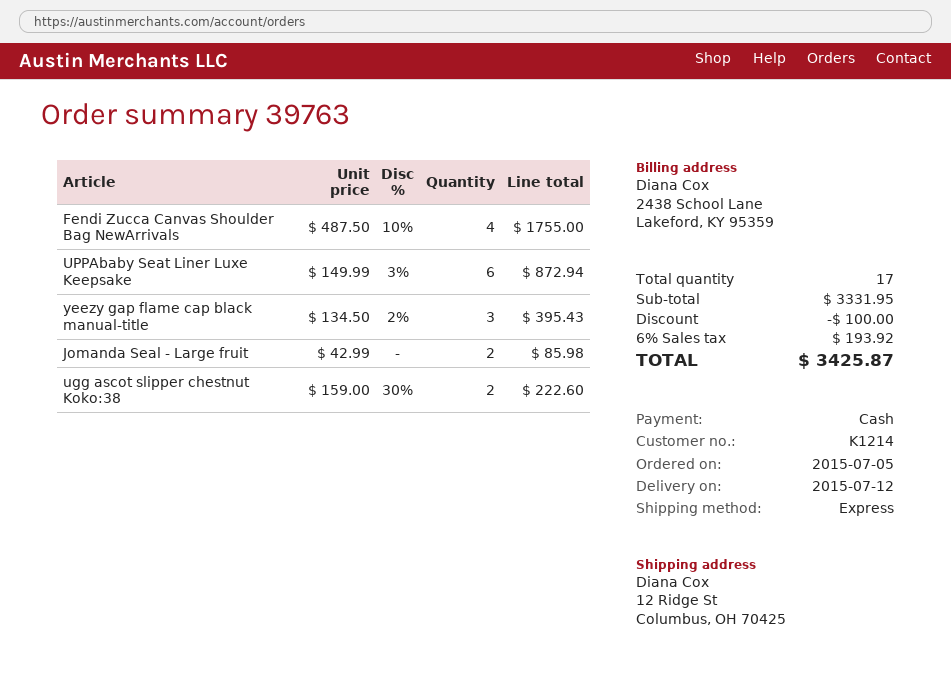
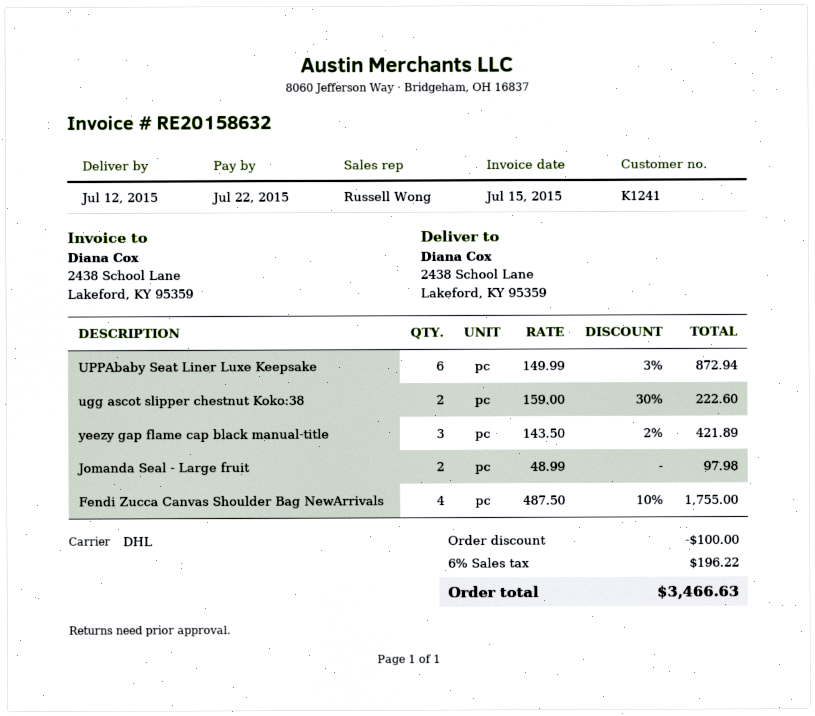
customer number: K1214 -> K1241
shipping method: express -> DHL
ship to: 12 Ridge St, Columbus, OH 70425 -> 2438 School Lane, Lakeford, KY 95359
yeezy gap flame cap black manual-title: 3 x 134.50 - 2% = 395.43 -> 3 x 143.50 - 2% = 421.89
Jomanda Seal - Large fruit: 2 x 42.99 = 85.98 -> 2 x 48.99 = 97.98
tax: 6% = 193.92 -> 6% = 196.22
total: 3425.87 -> 3466.63

